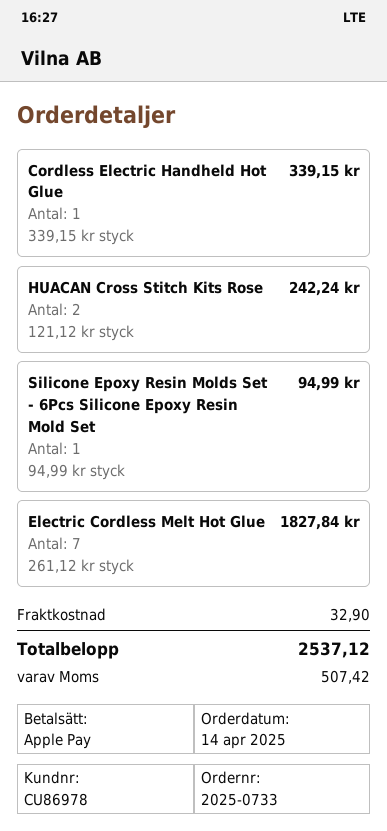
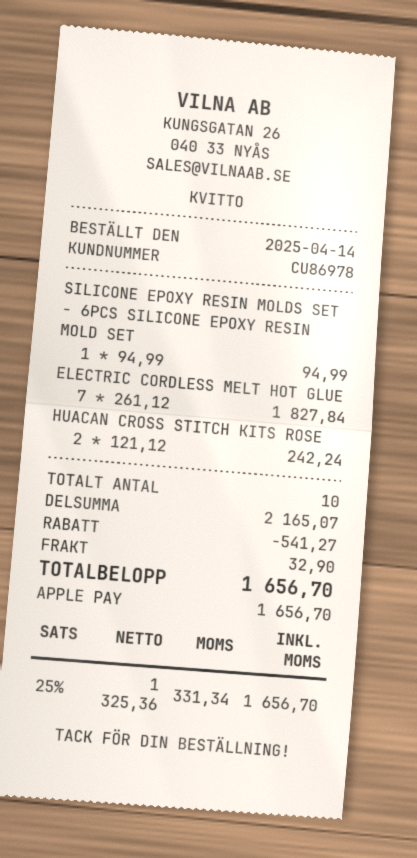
Cordless Electric Handheld Hot Glue: 1 x 339.15 = 339.15 -> none
discount: none -> 541.27
tax: 507.42 -> 331.34
total: 2537.12 -> 1656.70

